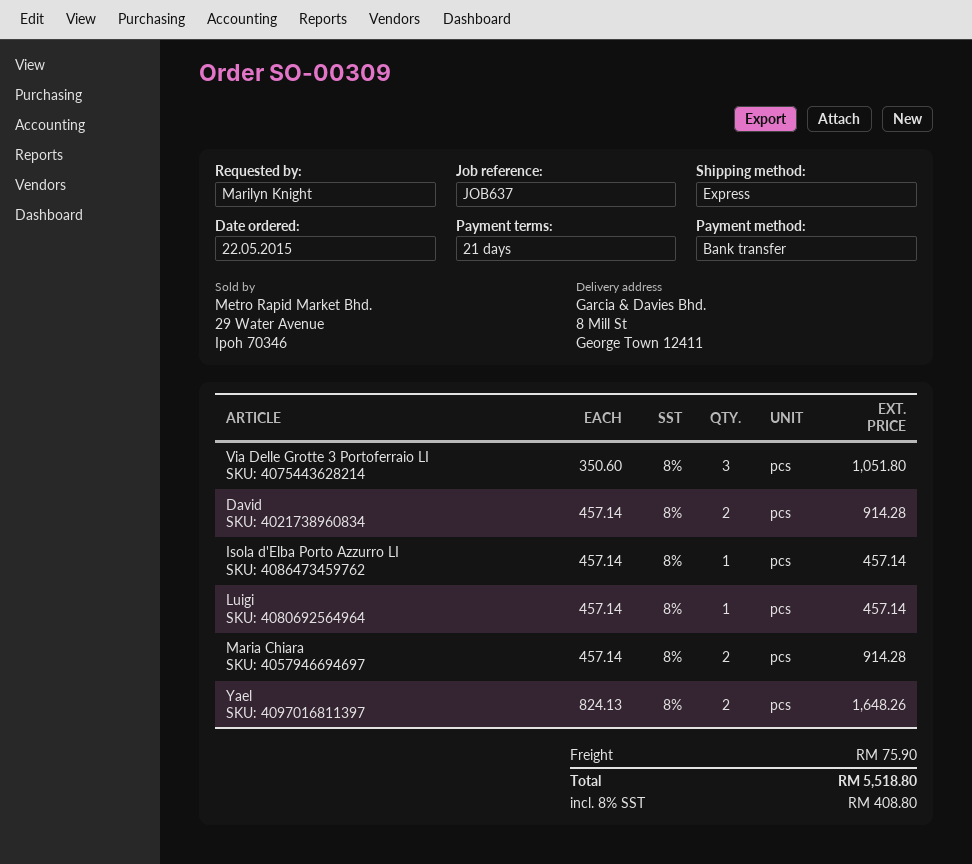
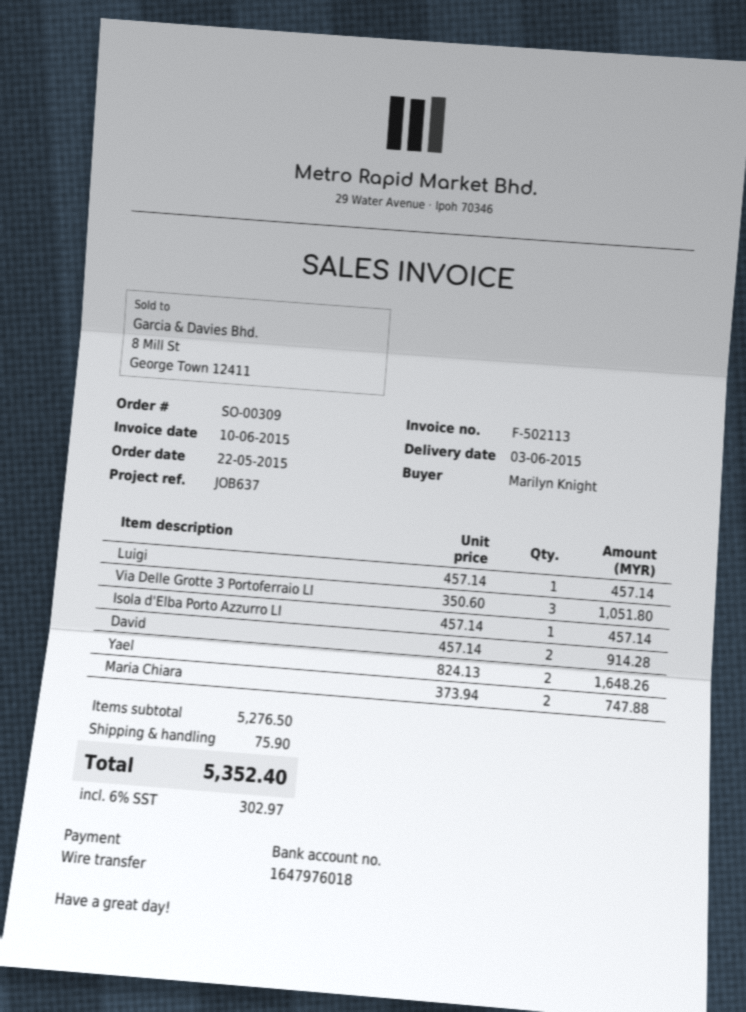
Maria Chiara: 2 x 457.14 = 914.28 -> 2 x 373.94 = 747.88
tax: 8% = 408.80 -> 6% = 302.97
total: 5518.80 -> 5352.40

